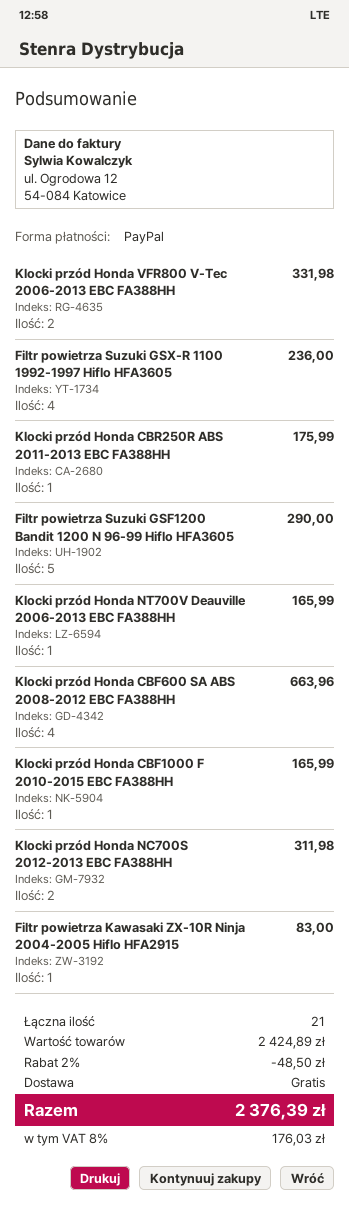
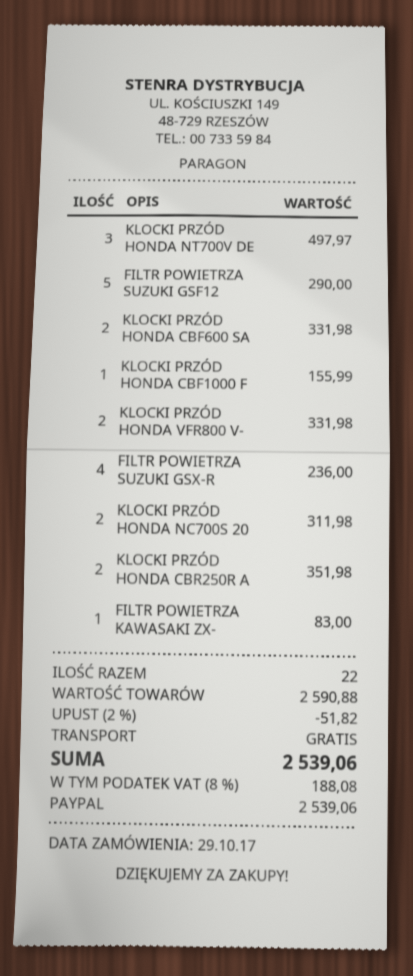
Klocki przód Honda CBR250R ABS 2011-2013 EBC FA388HH: 1 for 175.99 -> 2 for 351.98
Klocki przód Honda NT700V Deauville 2006-2013 EBC FA388HH: 1 for 165.99 -> 3 for 497.97
Klocki przód Honda CBF600 SA ABS 2008-2012 EBC FA388HH: 4 for 663.96 -> 2 for 331.98
Klocki przód Honda CBF1000 F 2010-2015 EBC FA388HH: 1 for 165.99 -> 1 for 155.99
total quantity: 21 -> 22
subtotal: 2424.89 -> 2590.88
discount: 2% = 48.50 -> 2% = 51.82
tax: 8% = 176.03 -> 8% = 188.08
total: 2376.39 -> 2539.06

